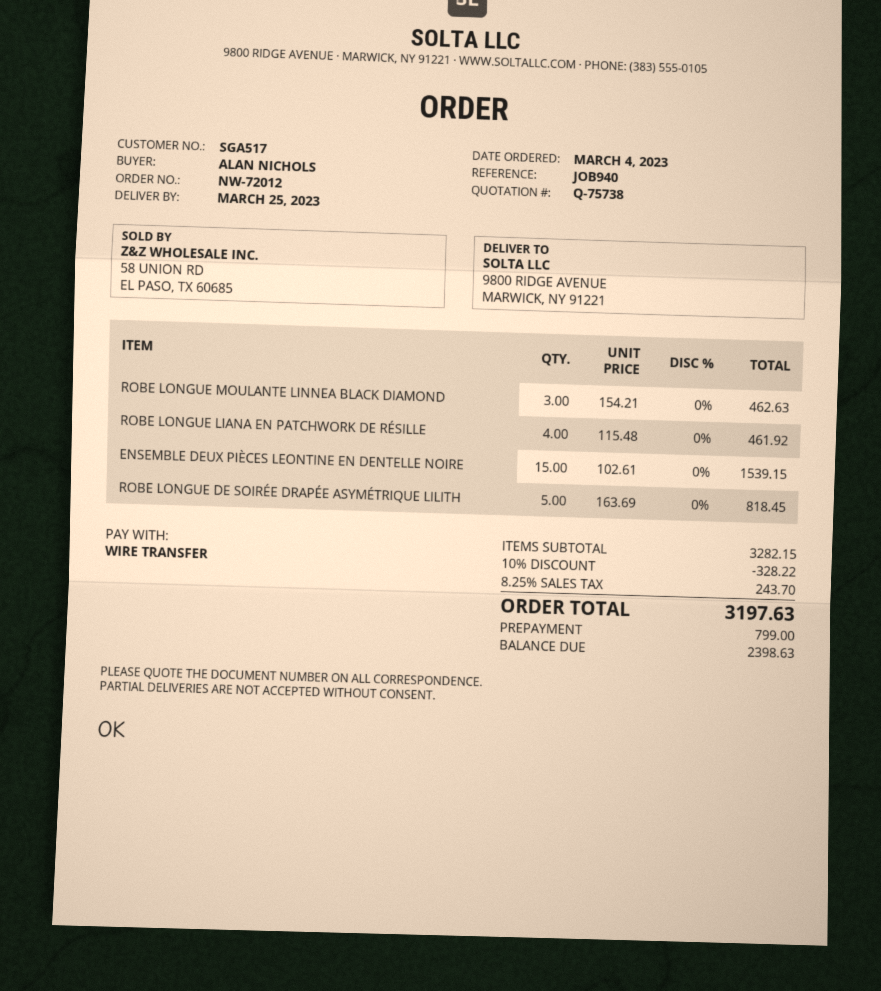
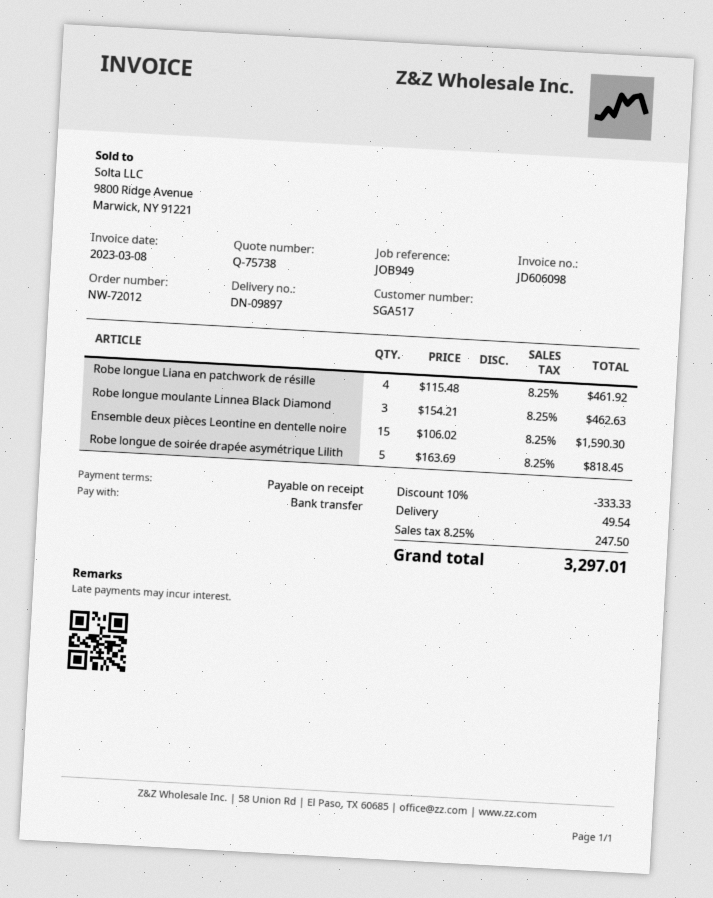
reference: JOB940 -> JOB949
ENSEMBLE DEUX PIÈCES LEONTINE EN DENTELLE NOIRE: 15 x 102.61 = 1539.15 -> 15 x 106.02 = 1590.30
discount: 10% = 328.22 -> 10% = 333.33
shipping: none -> 49.54
tax: 8.25% = 243.70 -> 8.25% = 247.50
total: 3197.63 -> 3297.01

